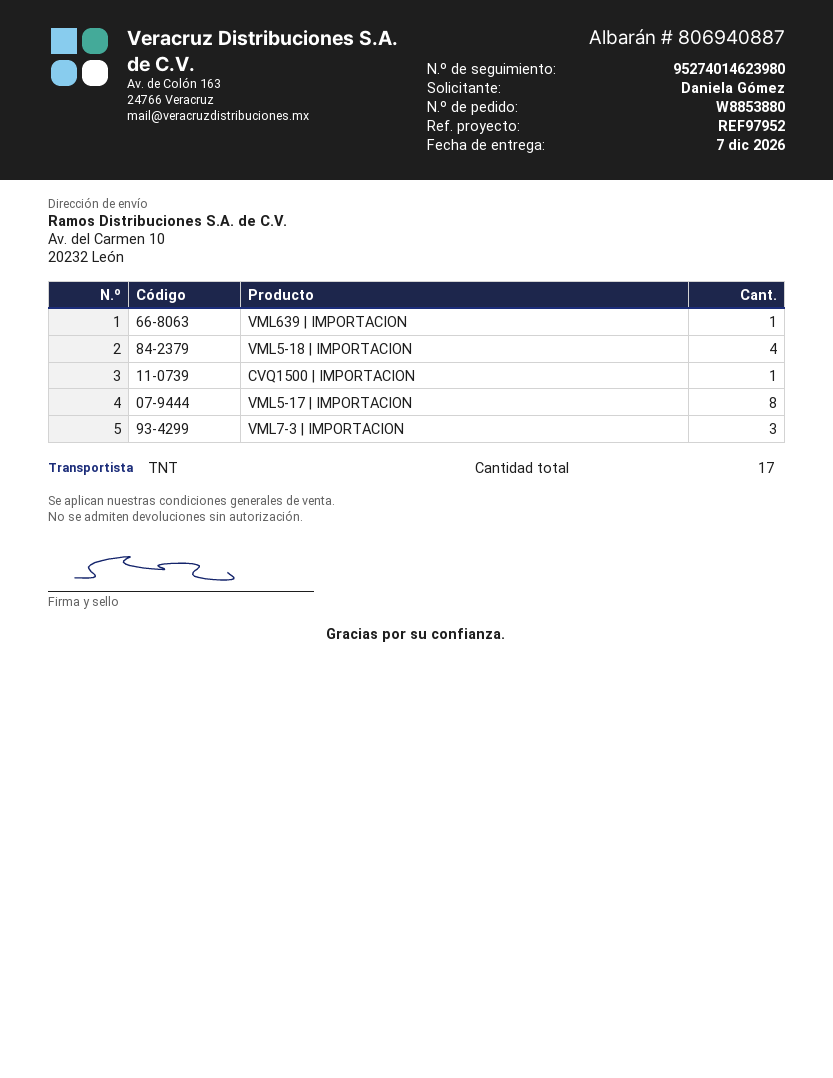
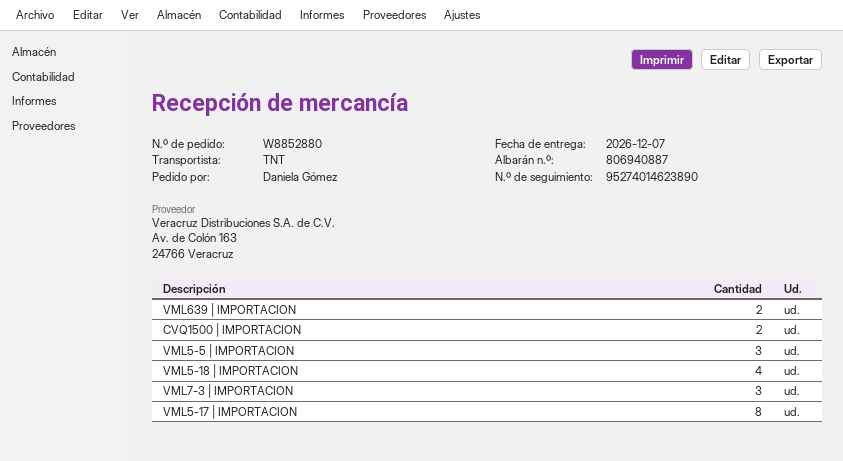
order number: W8853880 -> W8852880
tracking number: 95274014623980 -> 95274014623890
VML639 | IMPORTACION: 1 -> 2
CVQ1500 | IMPORTACION: 1 -> 2
VML5-5 | IMPORTACION: none -> 3

